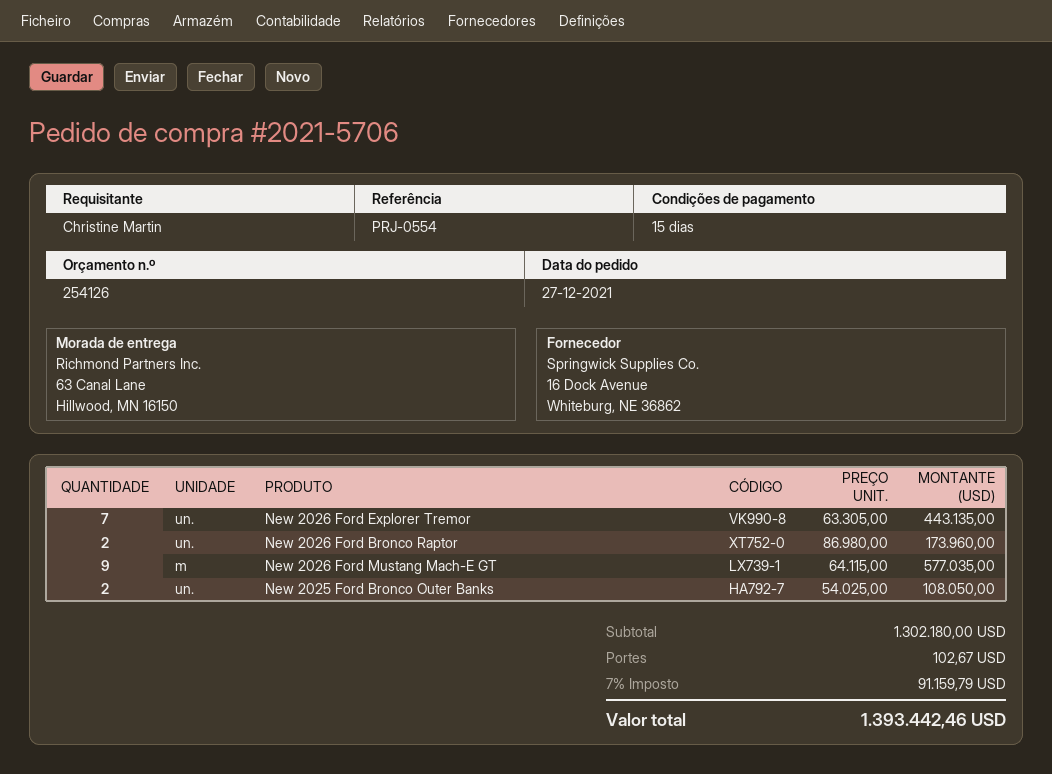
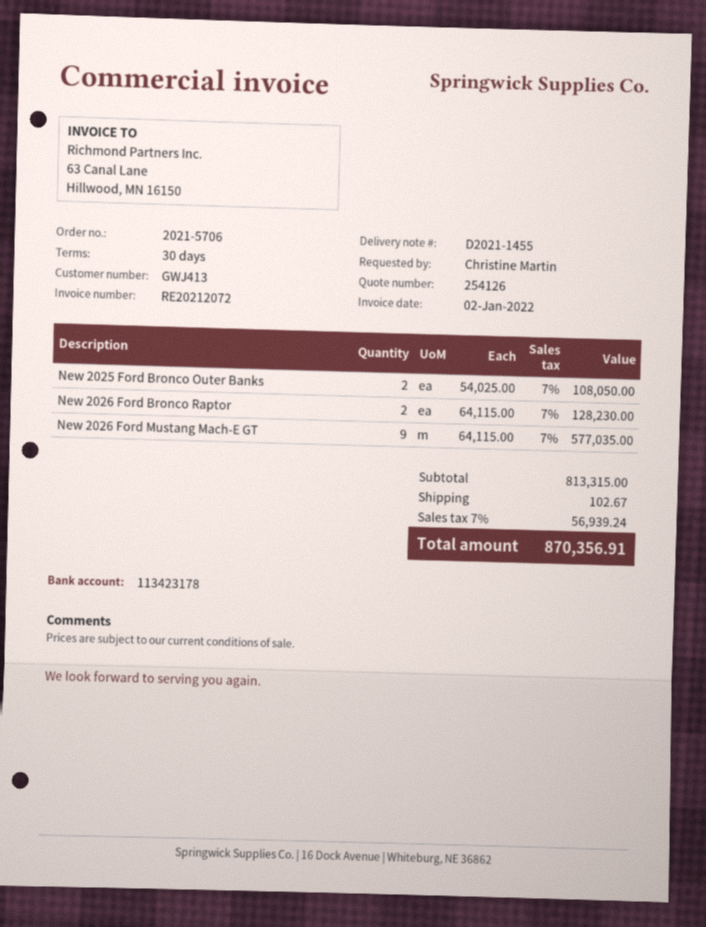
payment terms: 15 days -> 30 days
New 2026 Ford Explorer Tremor: 7 x 63305.00 = 443135.00 -> none
New 2026 Ford Bronco Raptor: 2 x 86980.00 = 173960.00 -> 2 x 64115.00 = 128230.00
subtotal: 1302180.00 -> 813315.00
tax: 7% = 91159.79 -> 7% = 56939.24
total: 1393442.46 -> 870356.91

